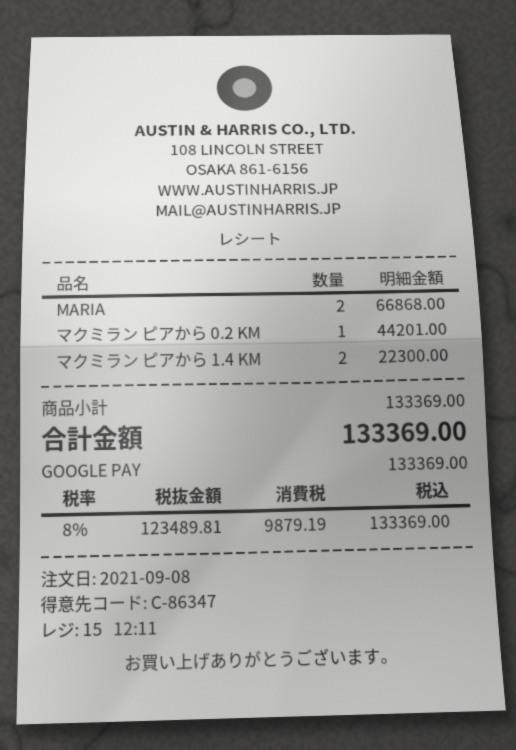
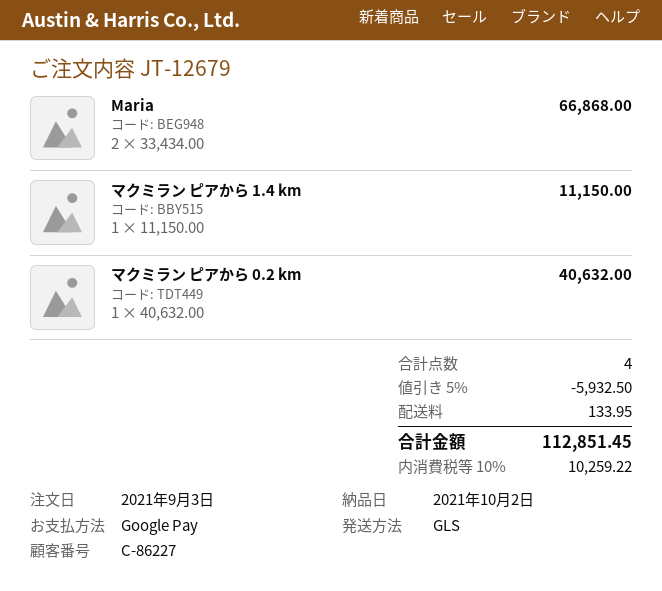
order date: 2021-09-08 -> 2021-09-03
customer number: C-86347 -> C-86227
マクミラン ピアから 0.2 KM: 1 for 44201.00 -> 1 for 40632.00
マクミラン ピアから 1.4 KM: 2 for 22300.00 -> 1 for 11150.00
discount: none -> 5% = 5932.50
shipping: none -> 133.95
tax: 8% = 9879.19 -> 10% = 10259.22
total: 133369.00 -> 112851.45

